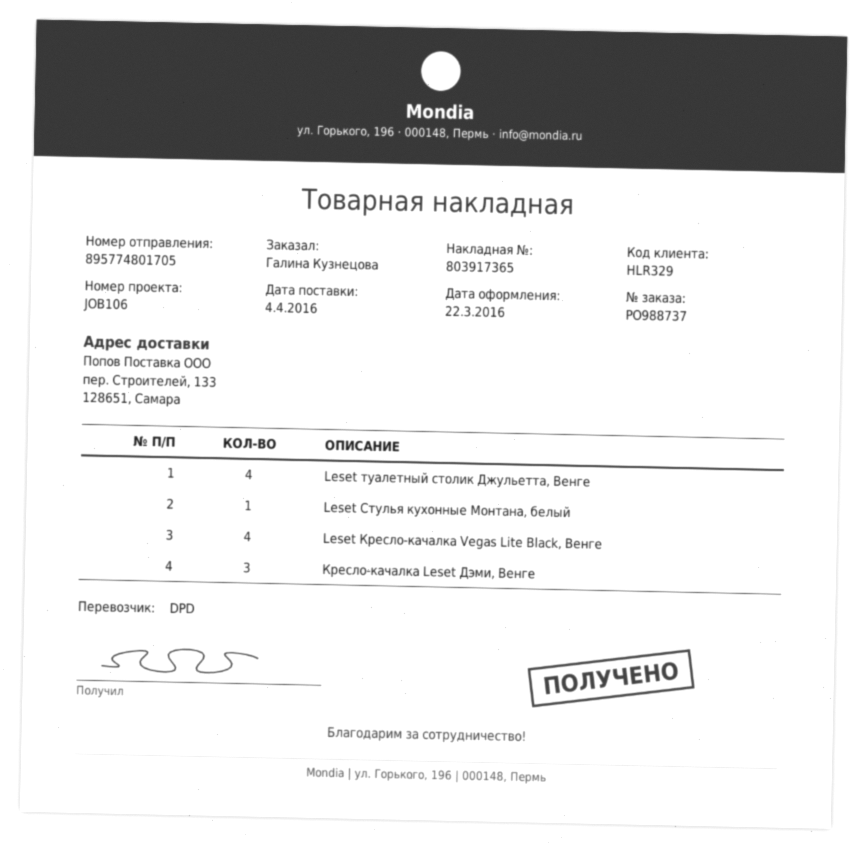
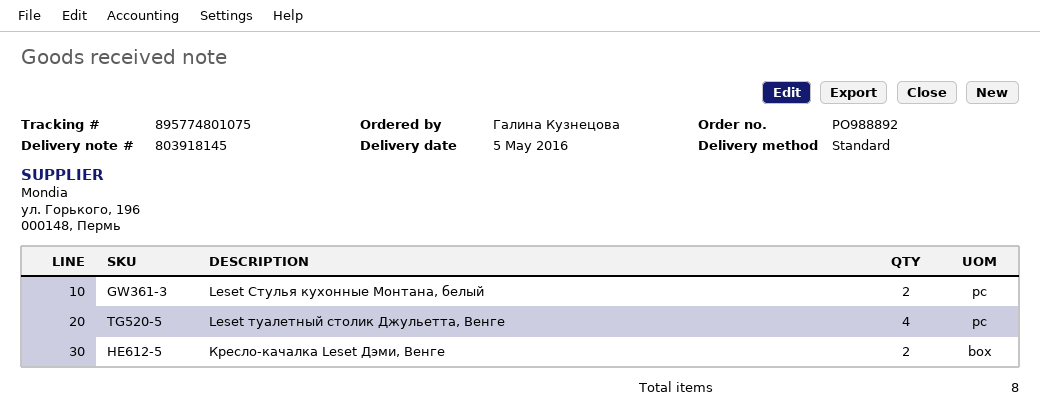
order number: PO988737 -> PO988892
delivery note number: 803917365 -> 803918145
delivery date: 2016-04-04 -> 2016-05-05
shipping method: DPD -> standard
tracking number: 895774801705 -> 895774801075
Leset Стулья кухонные Монтана, белый: 1 -> 2
Leset Кресло-качалка Vegas Lite Black, Венге: 4 -> none
Кресло-качалка Leset Дэми, Венге: 3 -> 2

